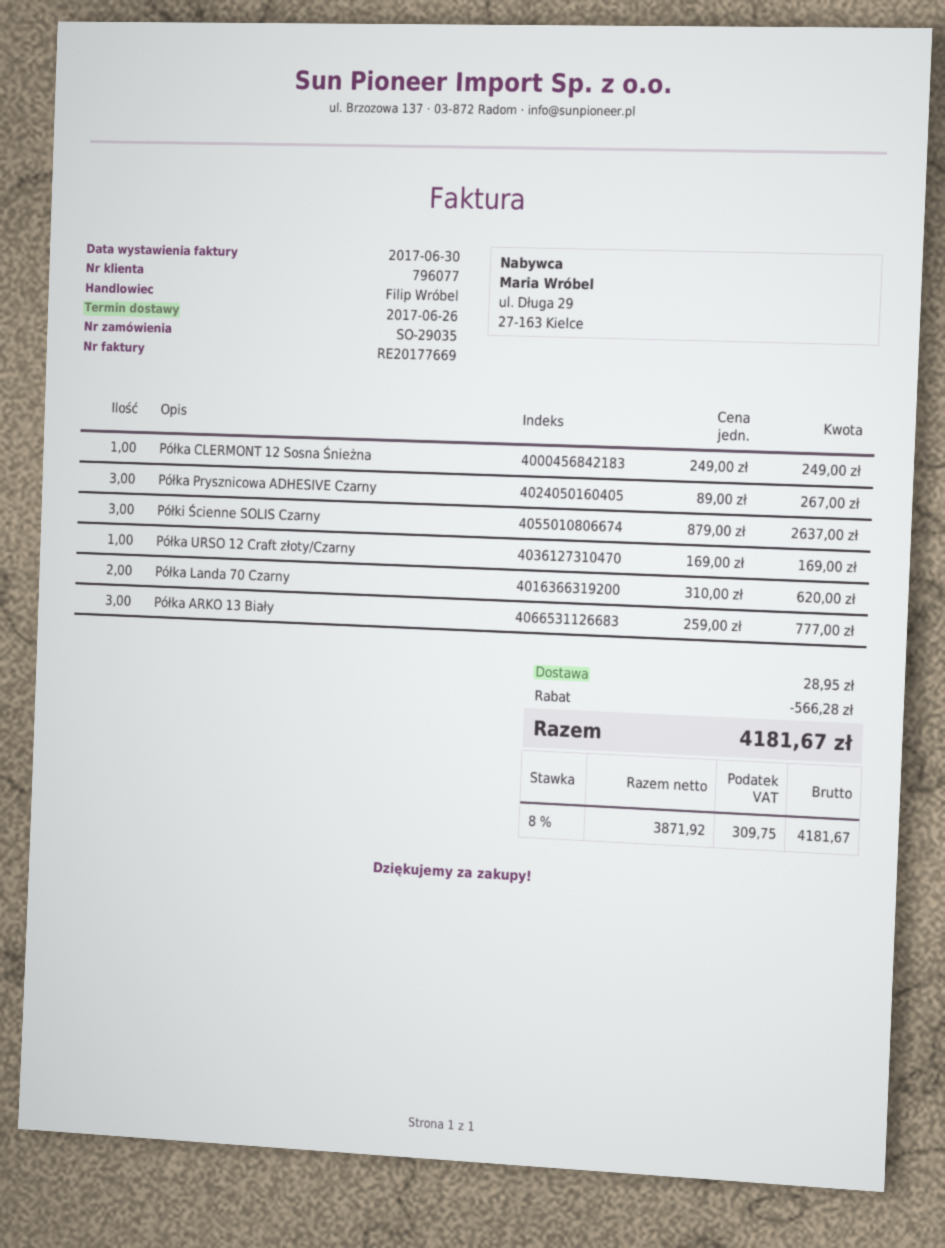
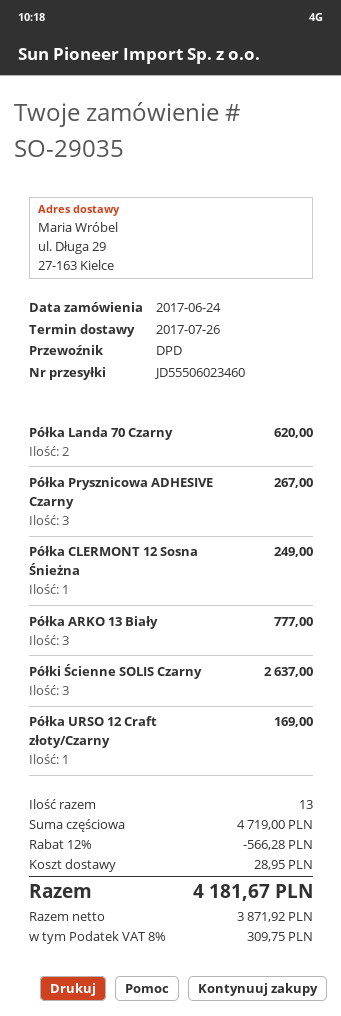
delivery date: 2017-06-26 -> 2017-07-26

